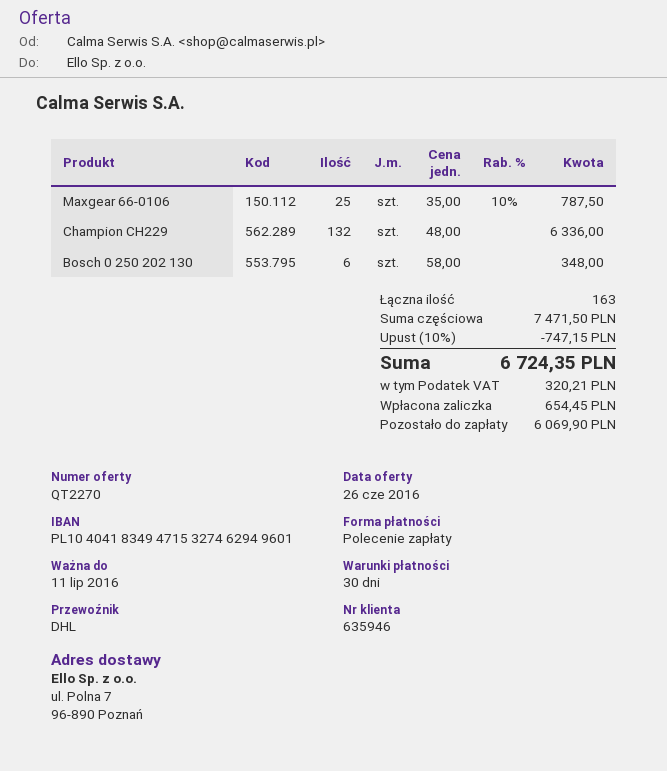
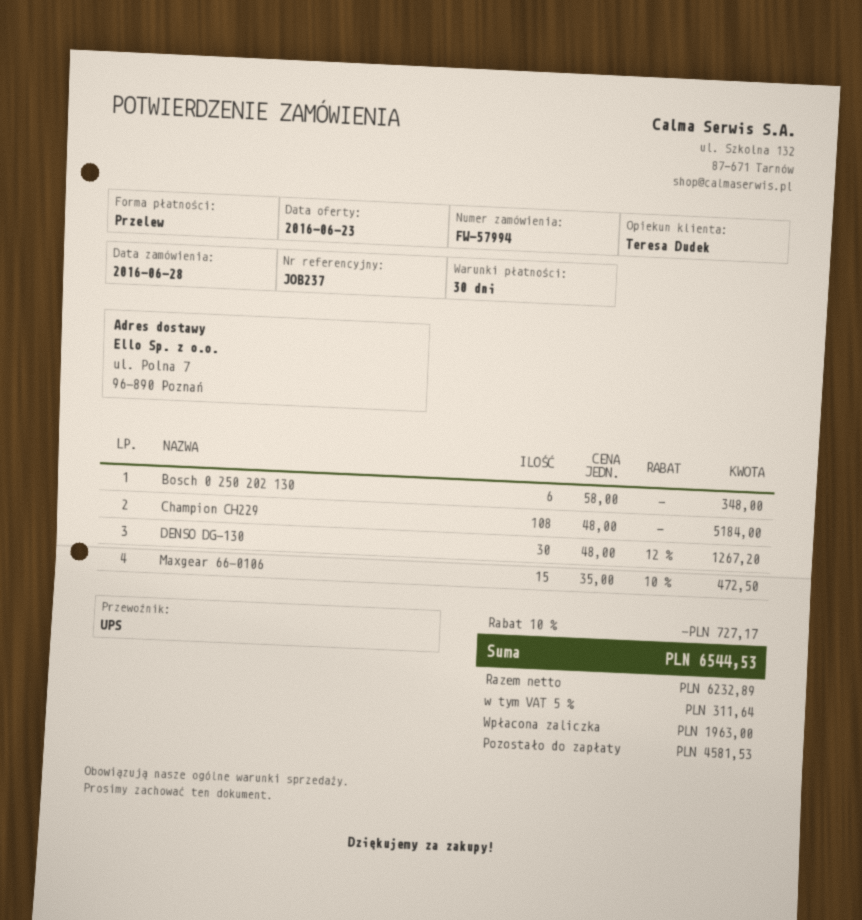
quote date: 2016-06-26 -> 2016-06-23
payment method: direct debit -> bank transfer
shipping method: DHL -> UPS
Maxgear 66-0106: 25 x 35.00 - 10% = 787.50 -> 15 x 35.00 - 10% = 472.50
Champion CH229: 132 x 48.00 = 6336.00 -> 108 x 48.00 = 5184.00
DENSO DG-130: none -> 30 x 48.00 - 12% = 1267.20
discount: 10% = 747.15 -> 10% = 727.17
tax: 320.21 -> 311.64
total: 6724.35 -> 6544.53
deposit: 654.45 -> 1963.00
balance: 6069.90 -> 4581.53

